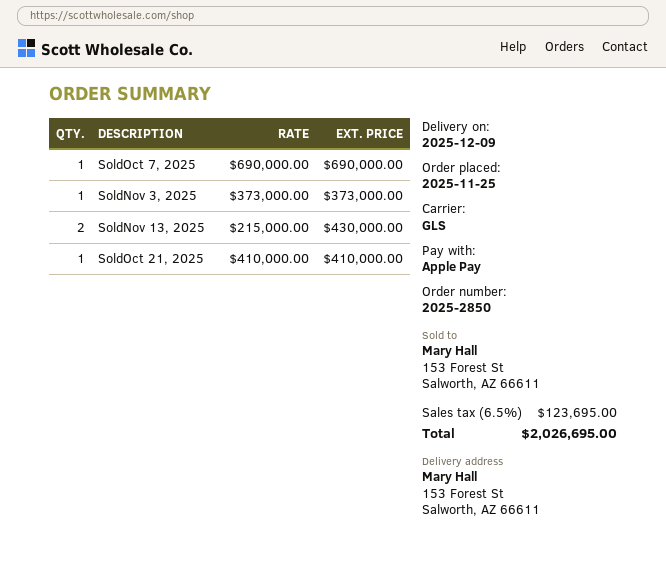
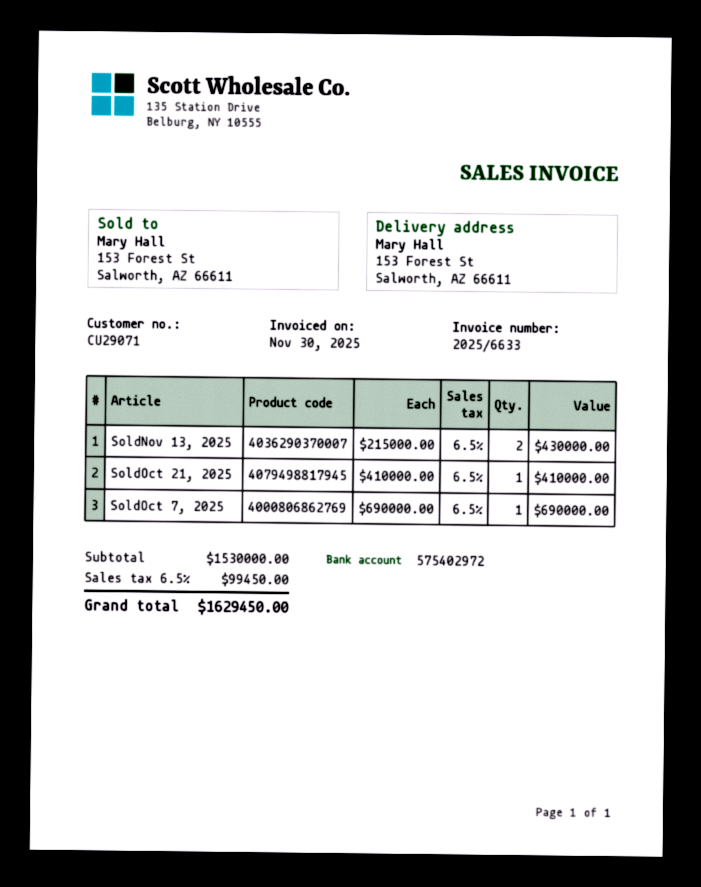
SoldNov 3, 2025: 1 x 373000.00 = 373000.00 -> none
tax: 6.5% = 123695.00 -> 6.5% = 99450.00
total: 2026695.00 -> 1629450.00

